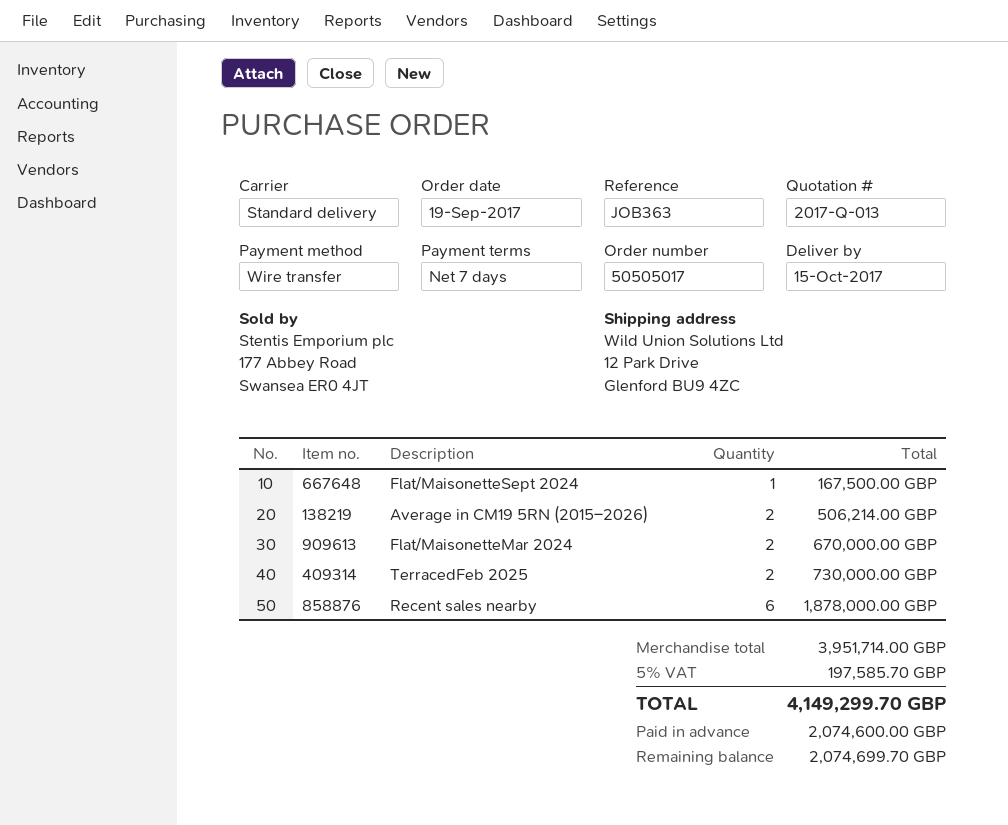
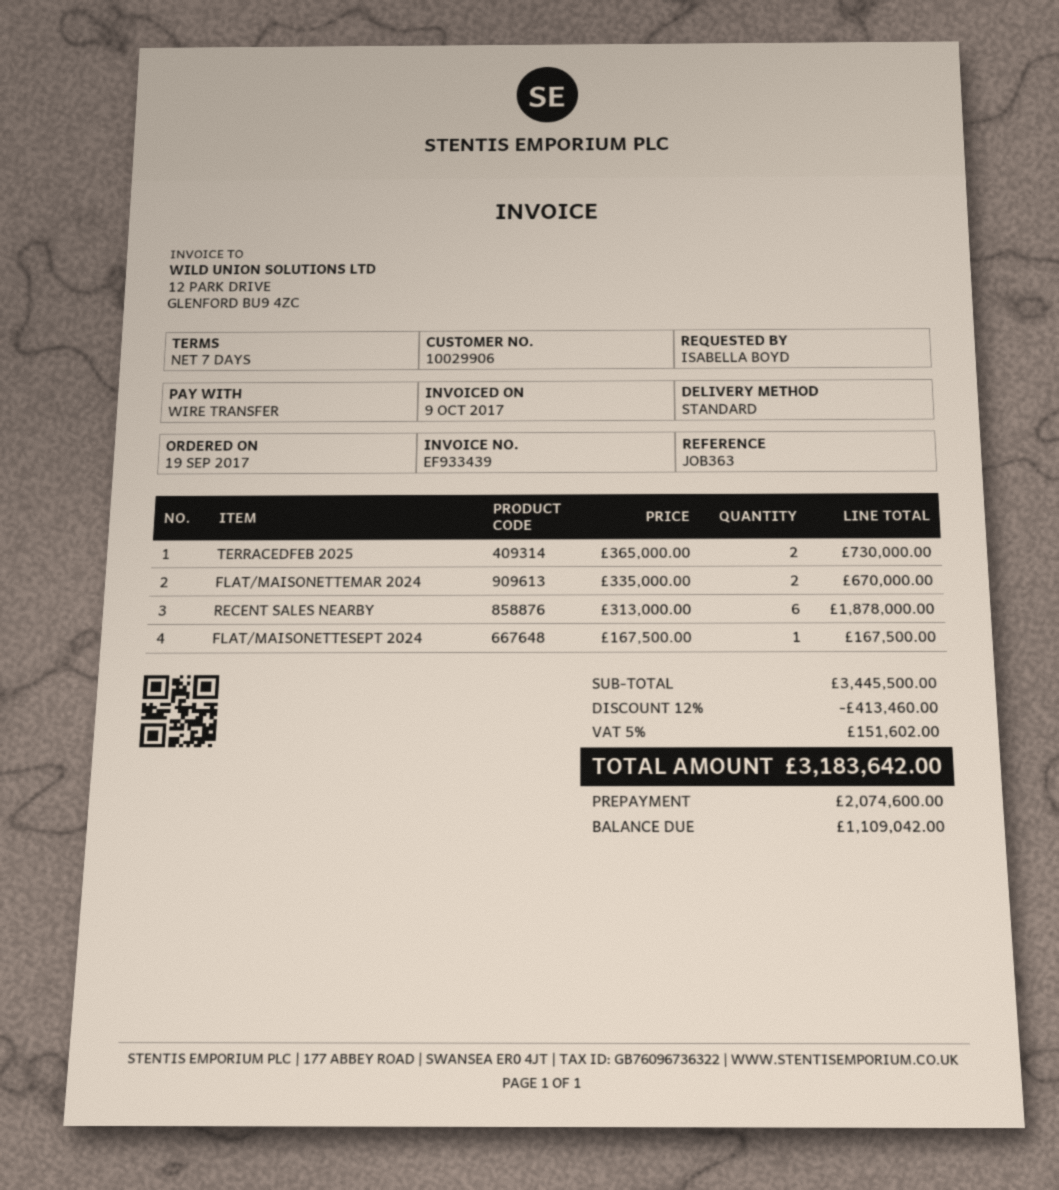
Average in CM19 5RN (2015–2026): 2 for 506214.00 -> none
subtotal: 3951714.00 -> 3445500.00
discount: none -> 12% = 413460.00
tax: 5% = 197585.70 -> 5% = 151602.00
total: 4149299.70 -> 3183642.00
balance: 2074699.70 -> 1109042.00

